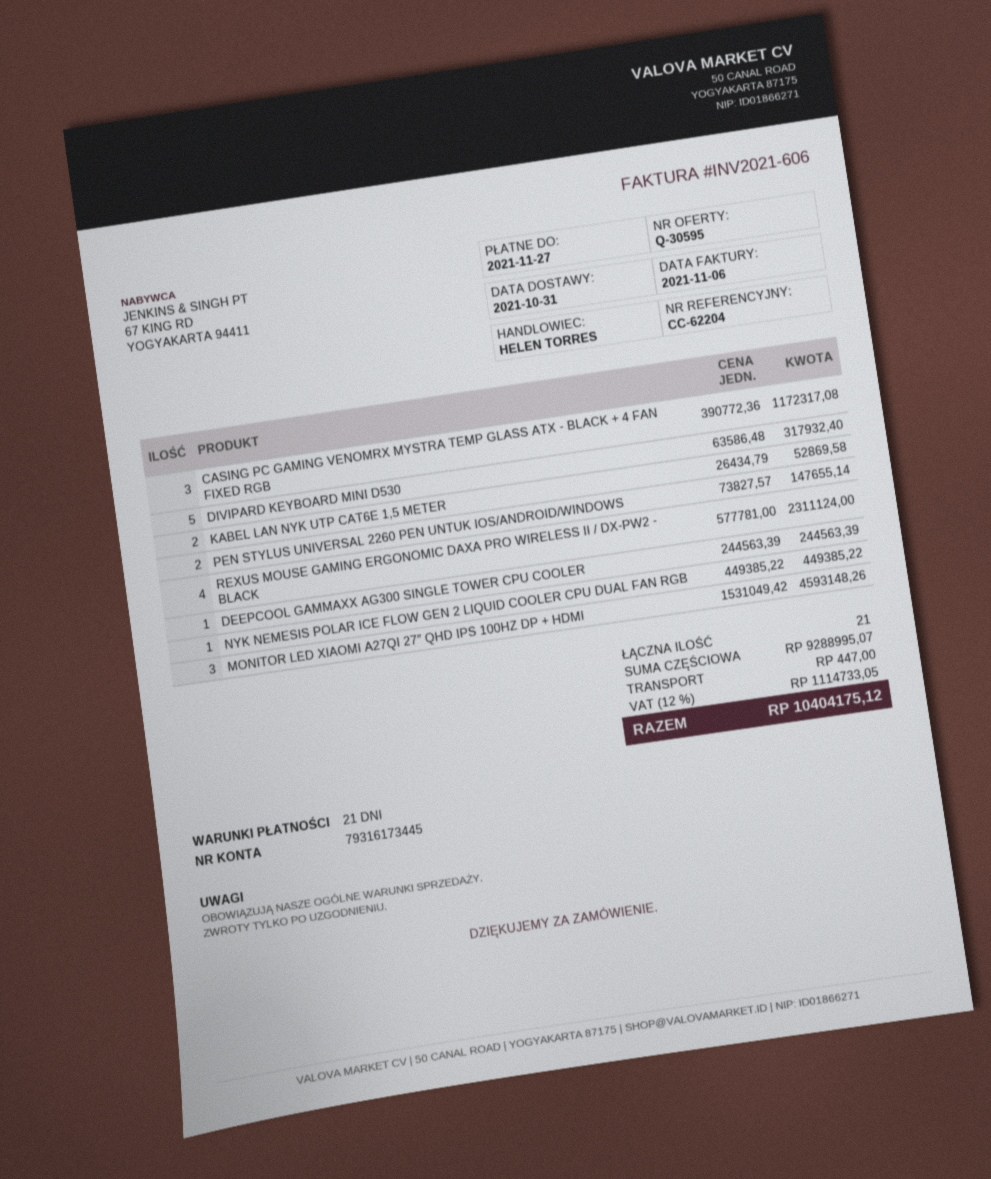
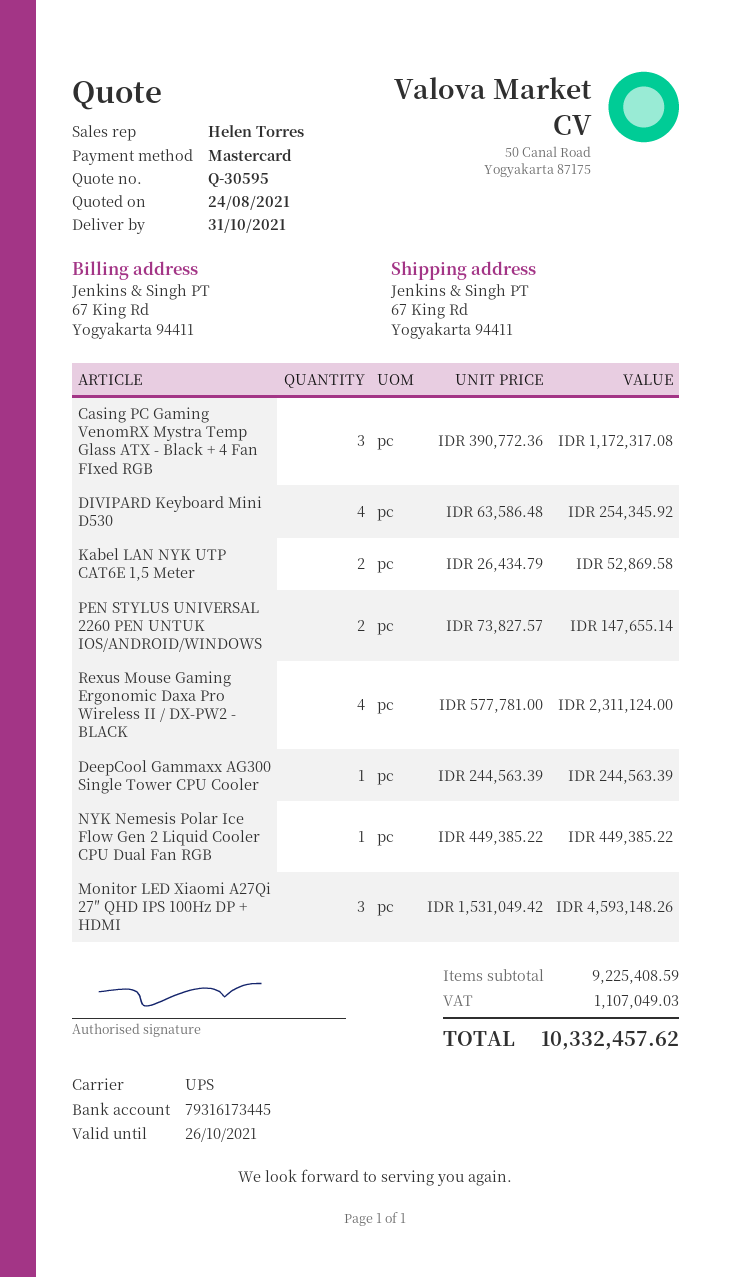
DIVIPARD KEYBOARD MINI D530: 5 x 63586.48 = 317932.40 -> 4 x 63586.48 = 254345.92
subtotal: 9288995.07 -> 9225408.59
shipping: 447.00 -> none
tax: 1114733.05 -> 1107049.03
total: 10404175.12 -> 10332457.62

